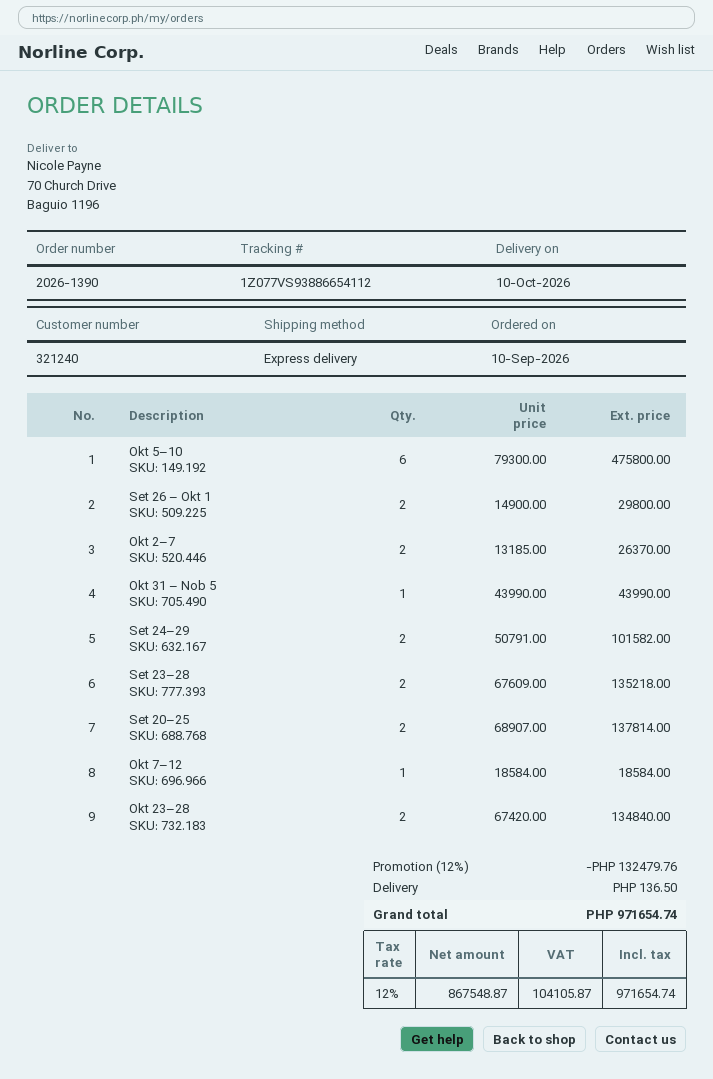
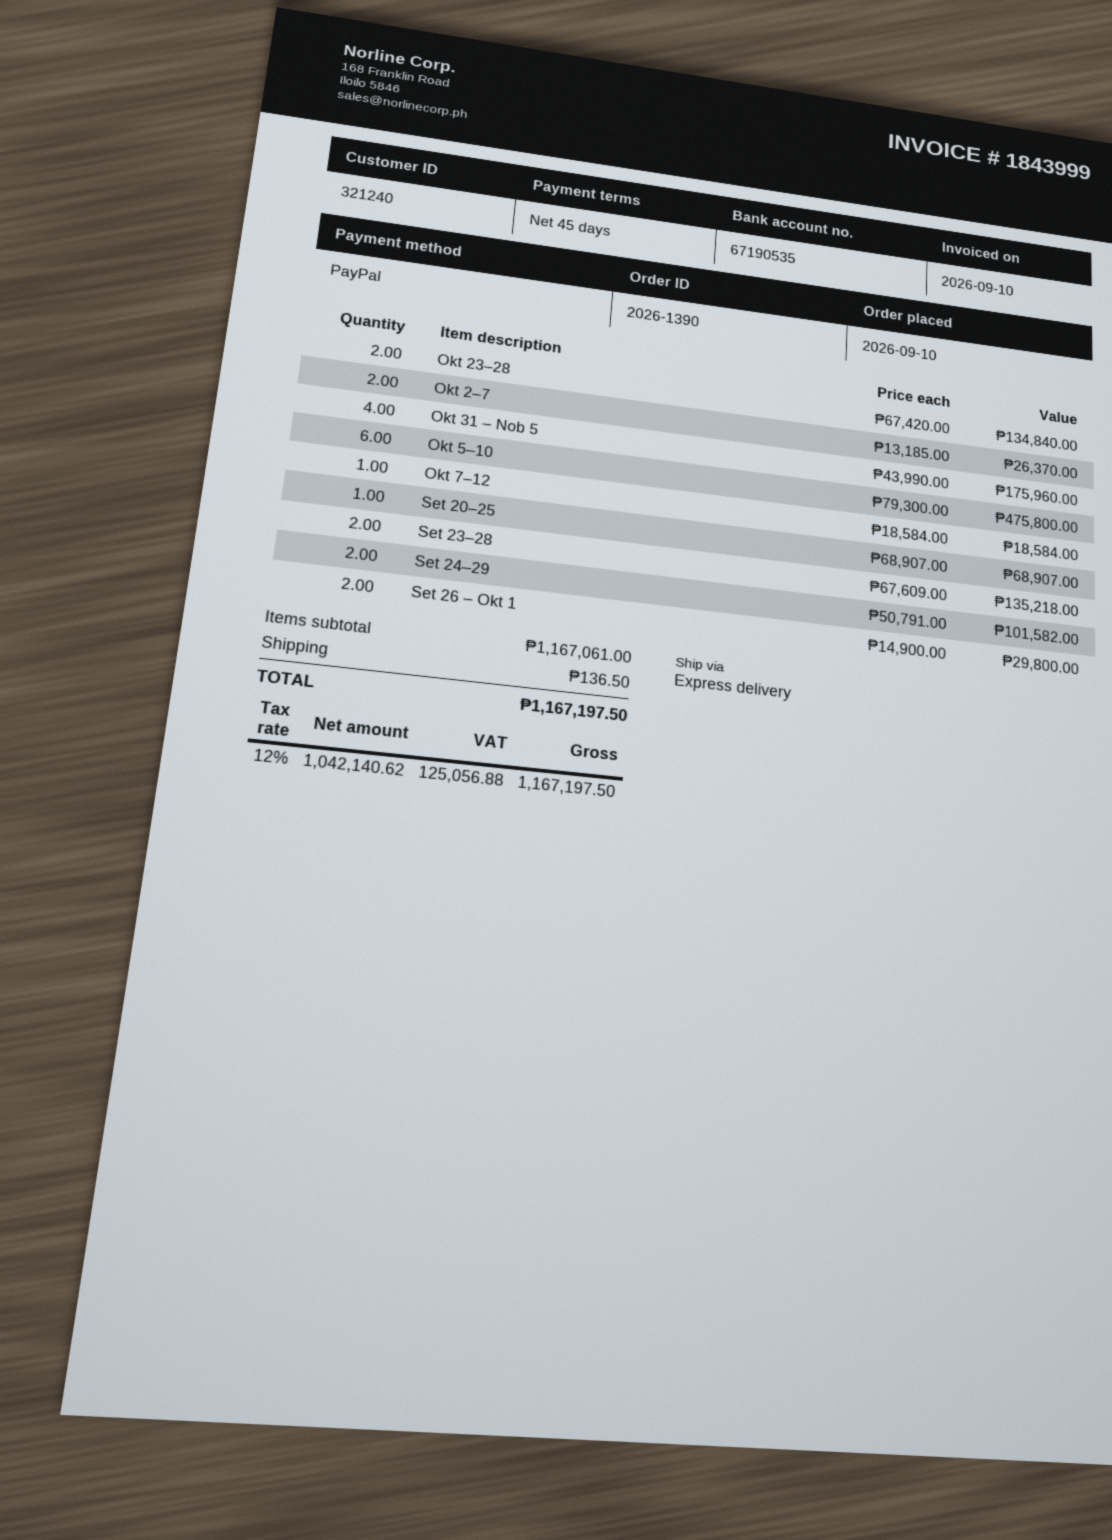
Okt 31 – Nob 5: 1 x 43990.00 = 43990.00 -> 4 x 43990.00 = 175960.00
Set 20–25: 2 x 68907.00 = 137814.00 -> 1 x 68907.00 = 68907.00
discount: 12% = 132479.76 -> none
net: 867548.87 -> 1042140.62
tax: 12% = 104105.87 -> 12% = 125056.88
total: 971654.74 -> 1167197.50

